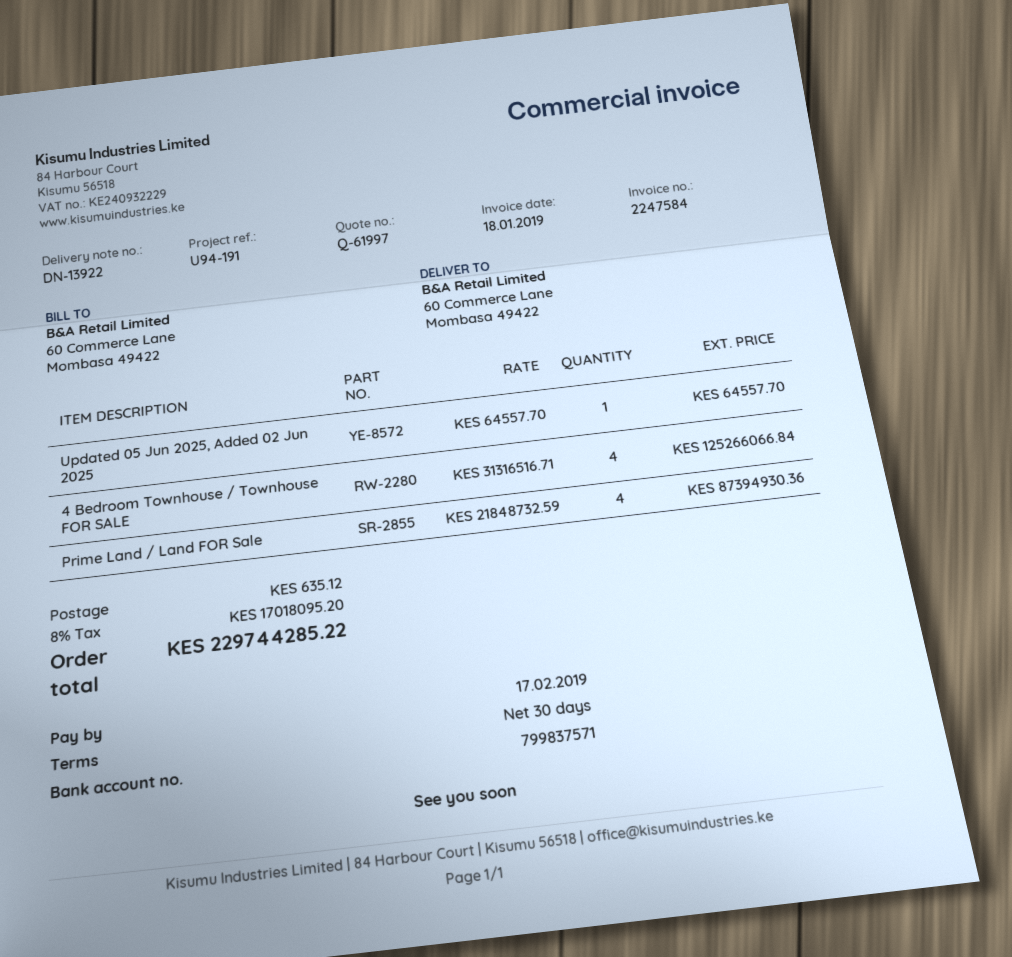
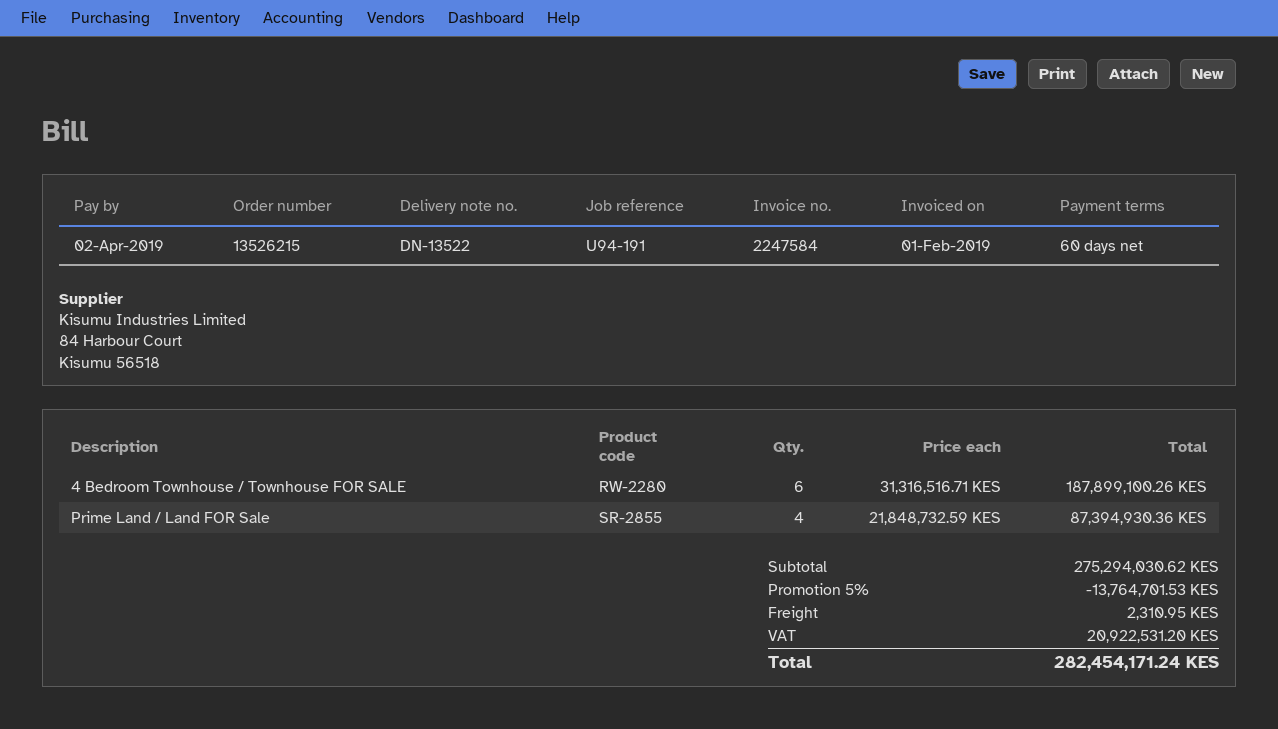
delivery note number: DN-13922 -> DN-13522
invoice date: 2019-01-18 -> 2019-02-01
payment terms: 30 days -> 60 days
due date: 2019-02-17 -> 2019-04-02
Updated 05 Jun 2025, Added 02 Jun 2025: 1 x 64557.70 = 64557.70 -> none
4 Bedroom Townhouse / Townhouse FOR SALE: 4 x 31316516.71 = 125266066.84 -> 6 x 31316516.71 = 187899100.26
discount: none -> 5% = 13764701.53
shipping: 635.12 -> 2310.95
tax: 17018095.20 -> 20922531.20
total: 229744285.22 -> 282454171.24

